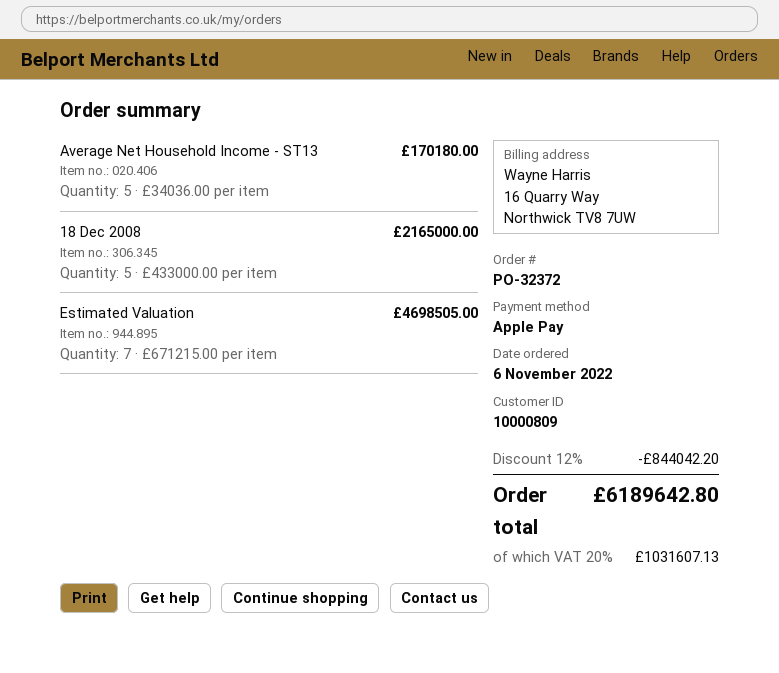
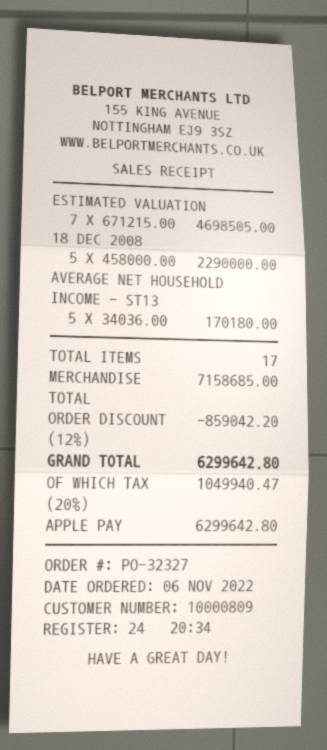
order number: PO-32372 -> PO-32327
18 Dec 2008: 5 x 433000.00 = 2165000.00 -> 5 x 458000.00 = 2290000.00
discount: 12% = 844042.20 -> 12% = 859042.20
tax: 20% = 1031607.13 -> 20% = 1049940.47
total: 6189642.80 -> 6299642.80

